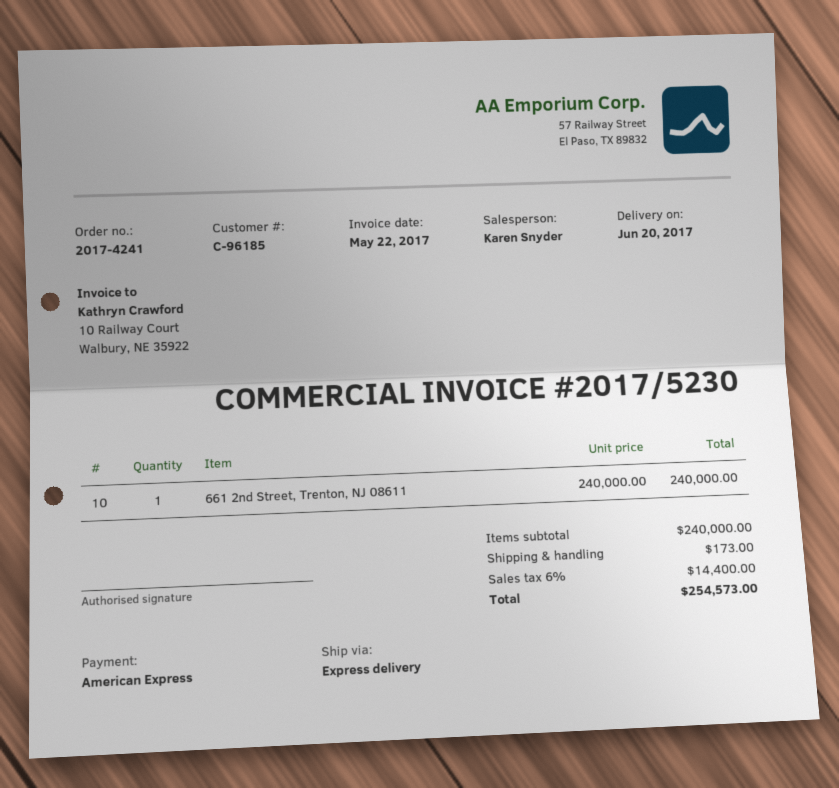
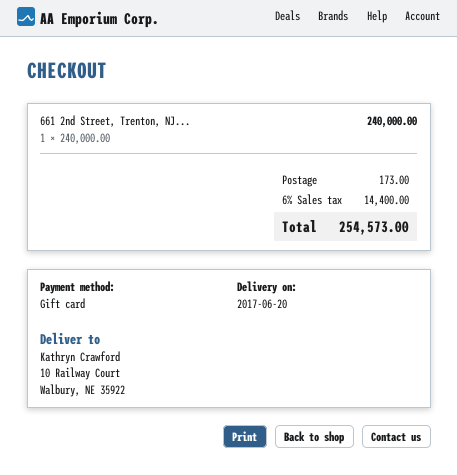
payment method: American Express -> gift card

